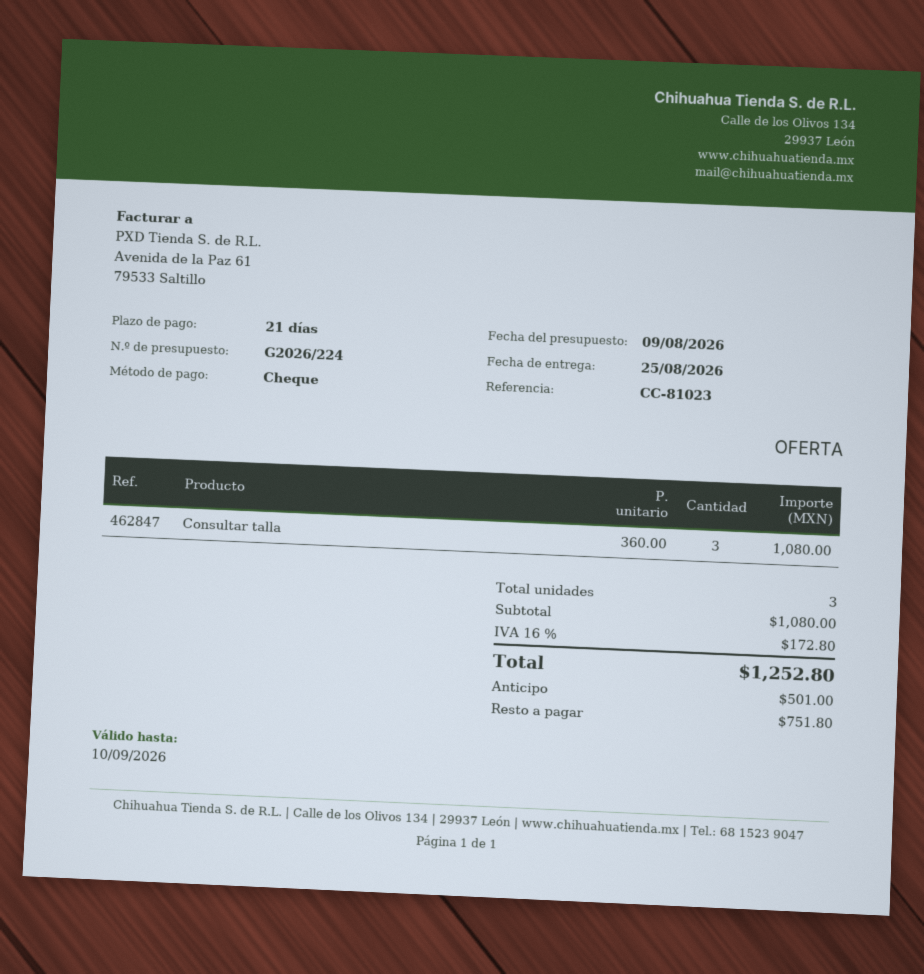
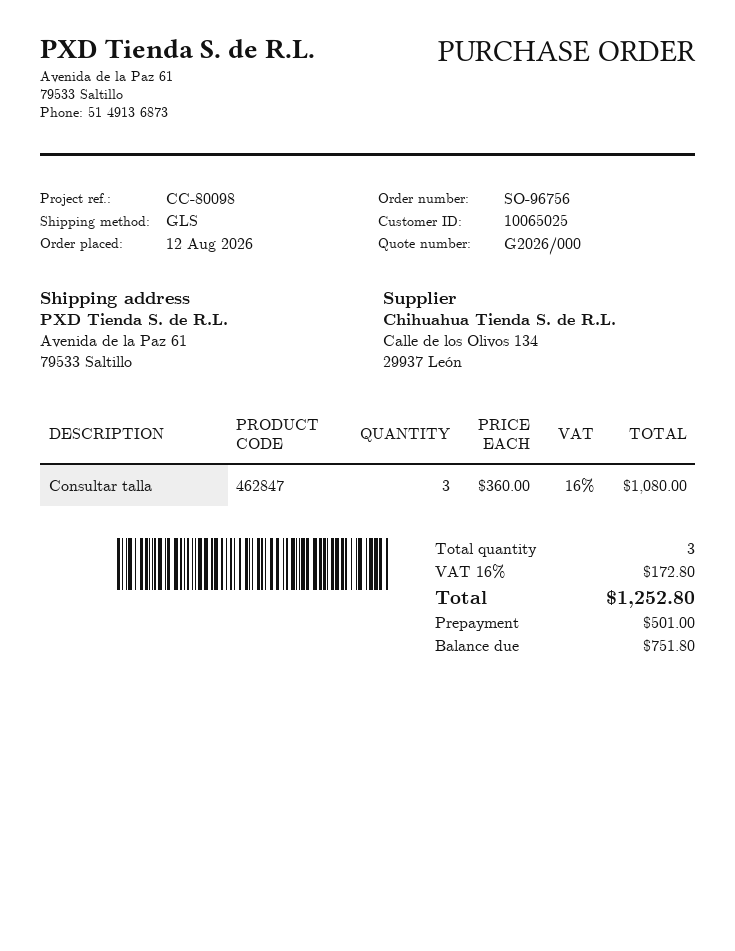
quote number: G2026/224 -> G2026/000
reference: CC-81023 -> CC-80098

